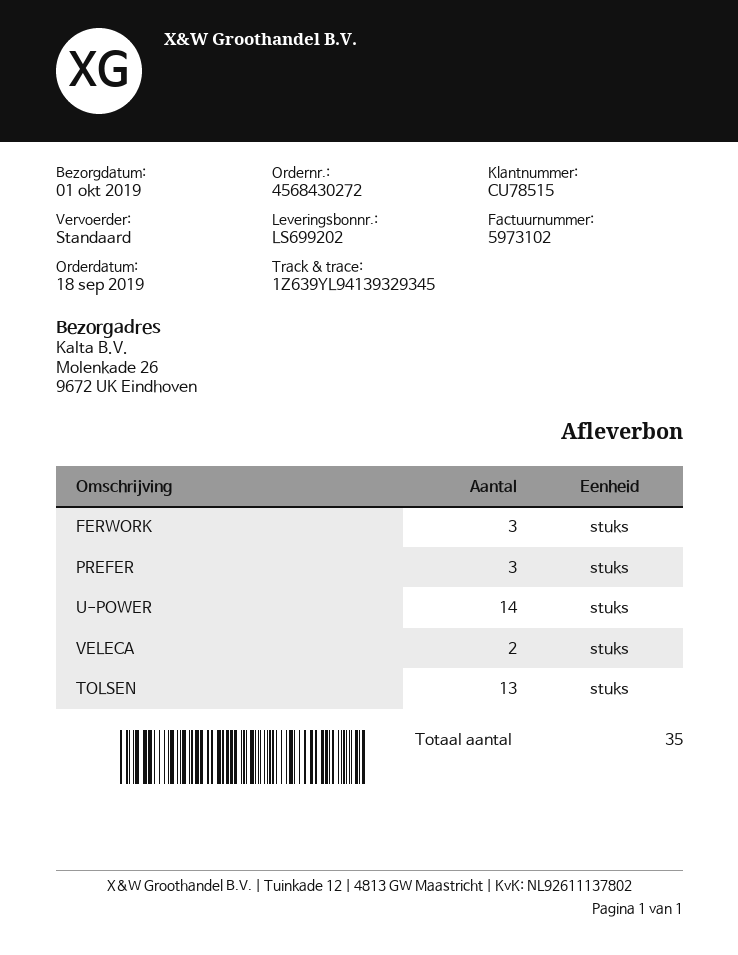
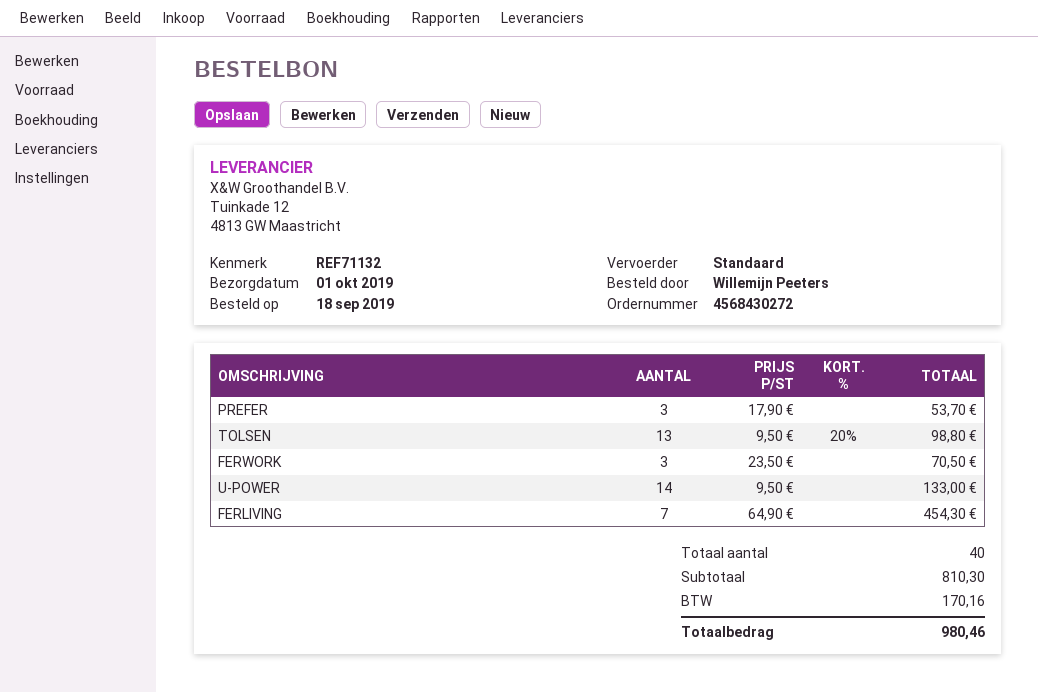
VELECA: 2 -> none
FERLIVING: none -> 7
total quantity: 35 -> 40

